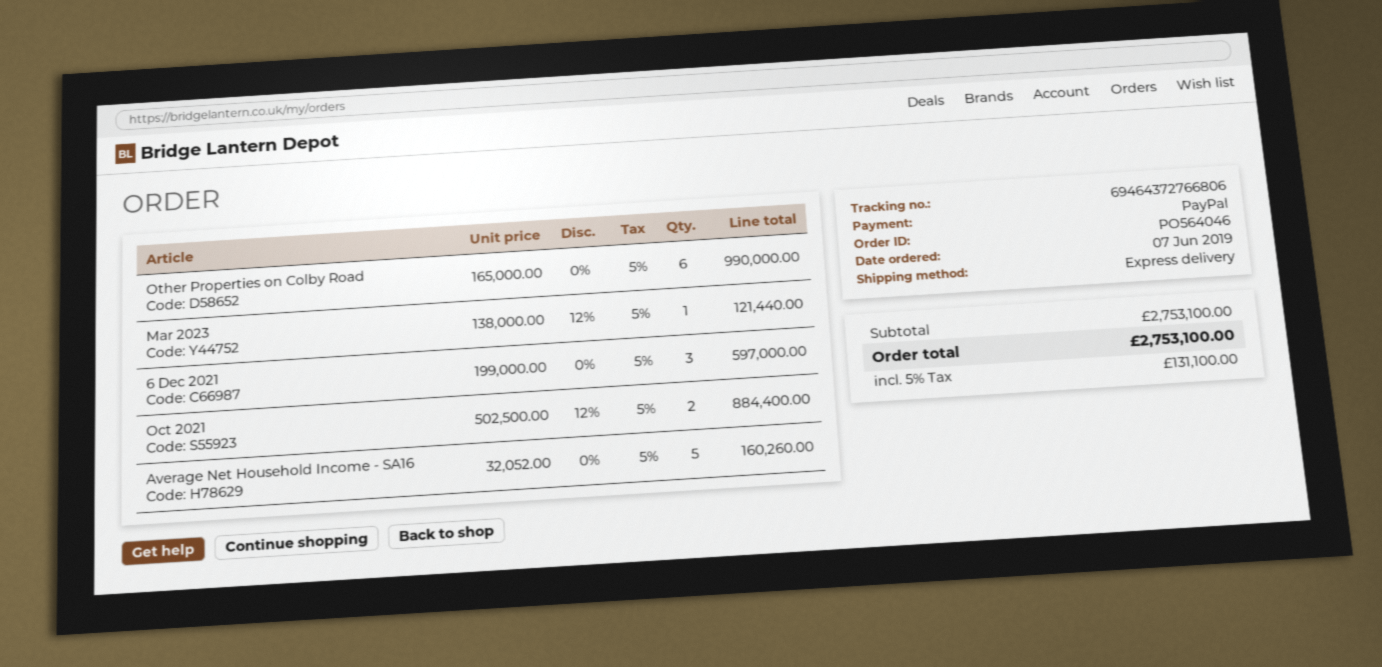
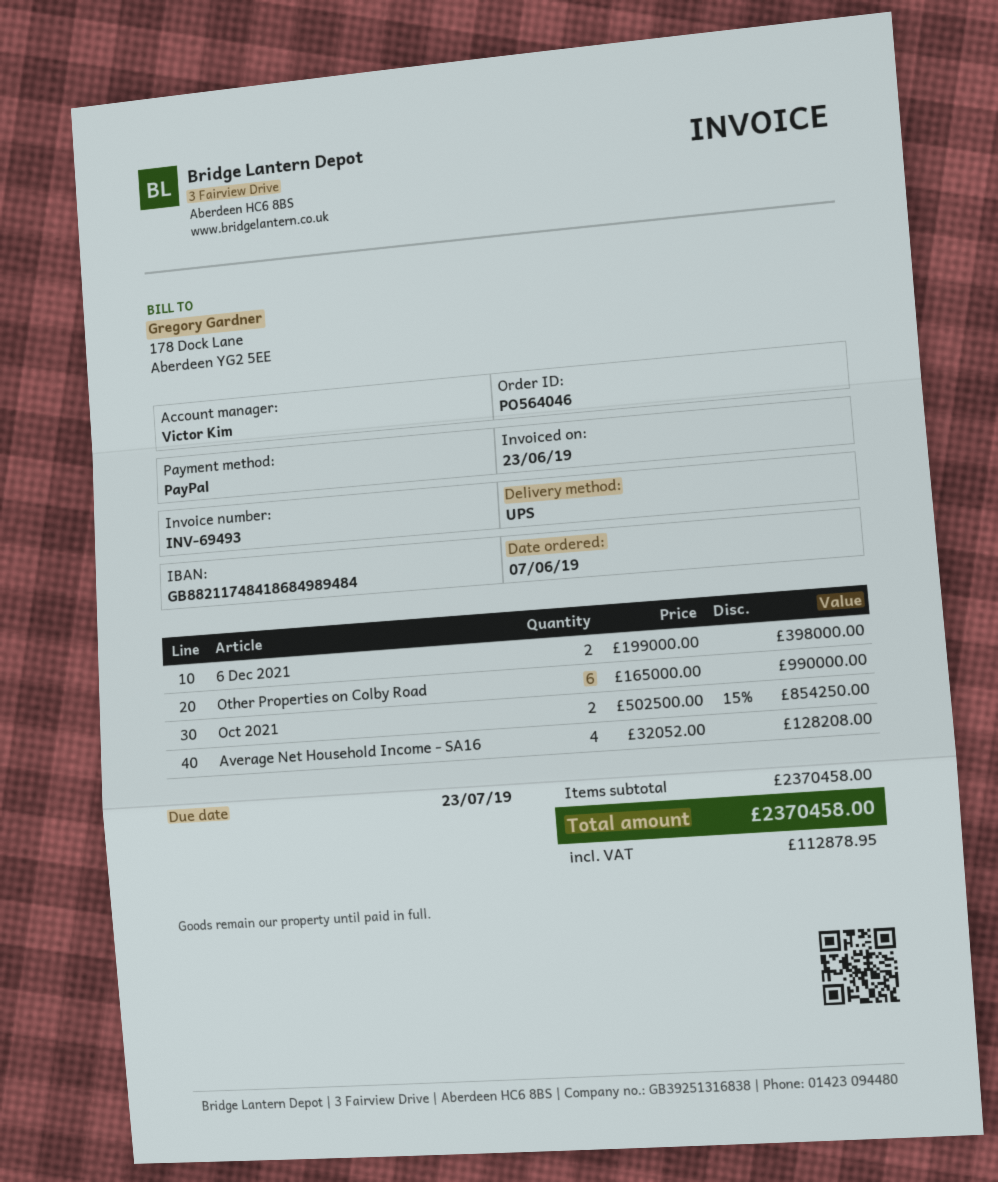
shipping method: express -> UPS
Mar 2023: 1 x 138000.00 - 12% = 121440.00 -> none
6 Dec 2021: 3 x 199000.00 = 597000.00 -> 2 x 199000.00 = 398000.00
Oct 2021: 2 x 502500.00 - 12% = 884400.00 -> 2 x 502500.00 - 15% = 854250.00
Average Net Household Income - SA16: 5 x 32052.00 = 160260.00 -> 4 x 32052.00 = 128208.00
subtotal: 2753100.00 -> 2370458.00
tax: 131100.00 -> 112878.95
total: 2753100.00 -> 2370458.00

